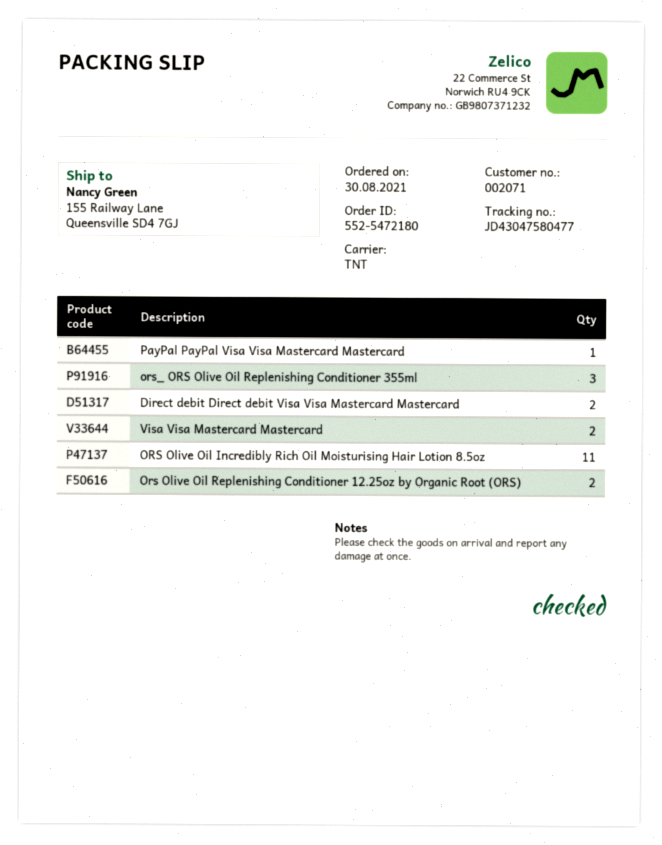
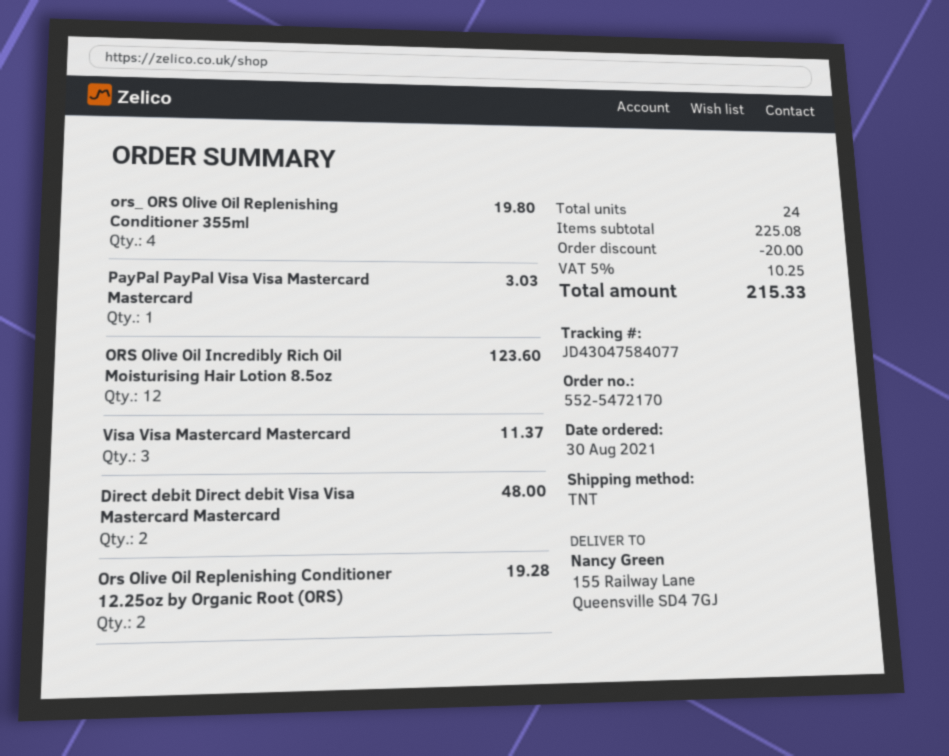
order number: 552-5472180 -> 552-5472170
tracking number: JD43047580477 -> JD43047584077
ors_ ORS Olive Oil Replenishing Conditioner 355ml: 3 -> 4
Visa Visa Mastercard Mastercard: 2 -> 3
ORS Olive Oil Incredibly Rich Oil Moisturising Hair Lotion 8.5oz: 11 -> 12

